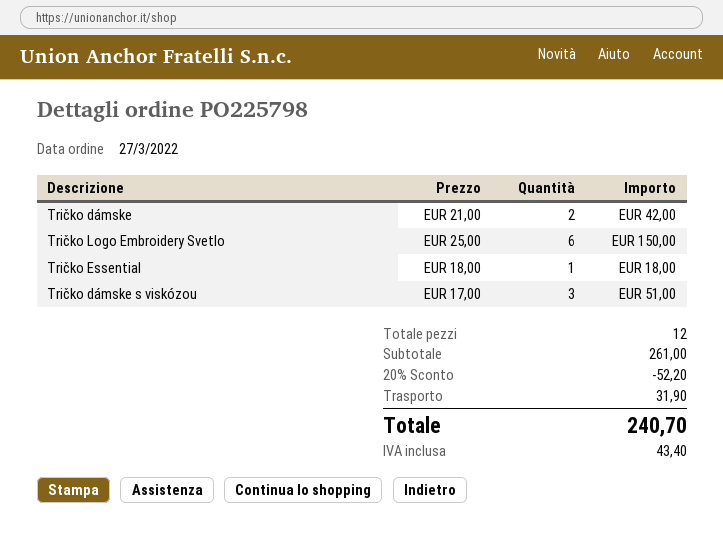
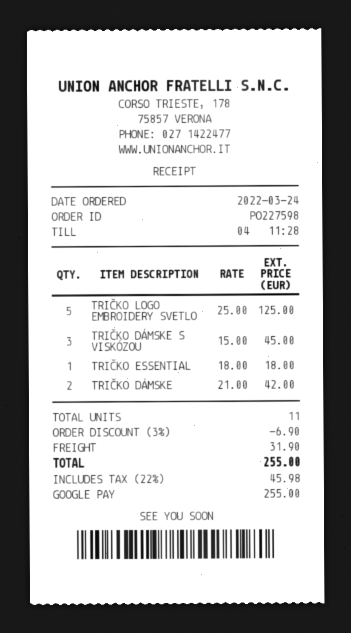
order number: PO225798 -> PO227598
order date: 2022-03-27 -> 2022-03-24
Tričko Logo Embroidery Svetlo: 6 x 25.00 = 150.00 -> 5 x 25.00 = 125.00
Tričko dámske s viskózou: 3 x 17.00 = 51.00 -> 3 x 15.00 = 45.00
total quantity: 12 -> 11
discount: 20% = 52.20 -> 3% = 6.90
tax: 43.40 -> 45.98
total: 240.70 -> 255.00

